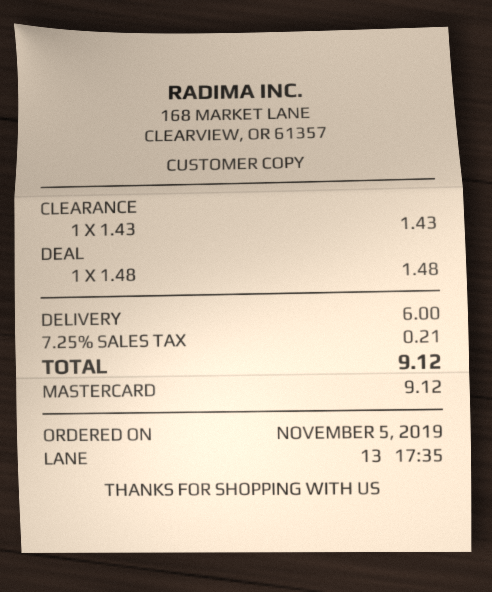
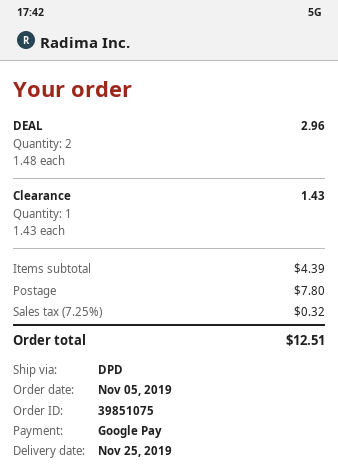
payment method: Mastercard -> Google Pay
DEAL: 1 x 1.48 = 1.48 -> 2 x 1.48 = 2.96
shipping: 6.00 -> 7.80
tax: 7.25% = 0.21 -> 7.25% = 0.32
total: 9.12 -> 12.51

